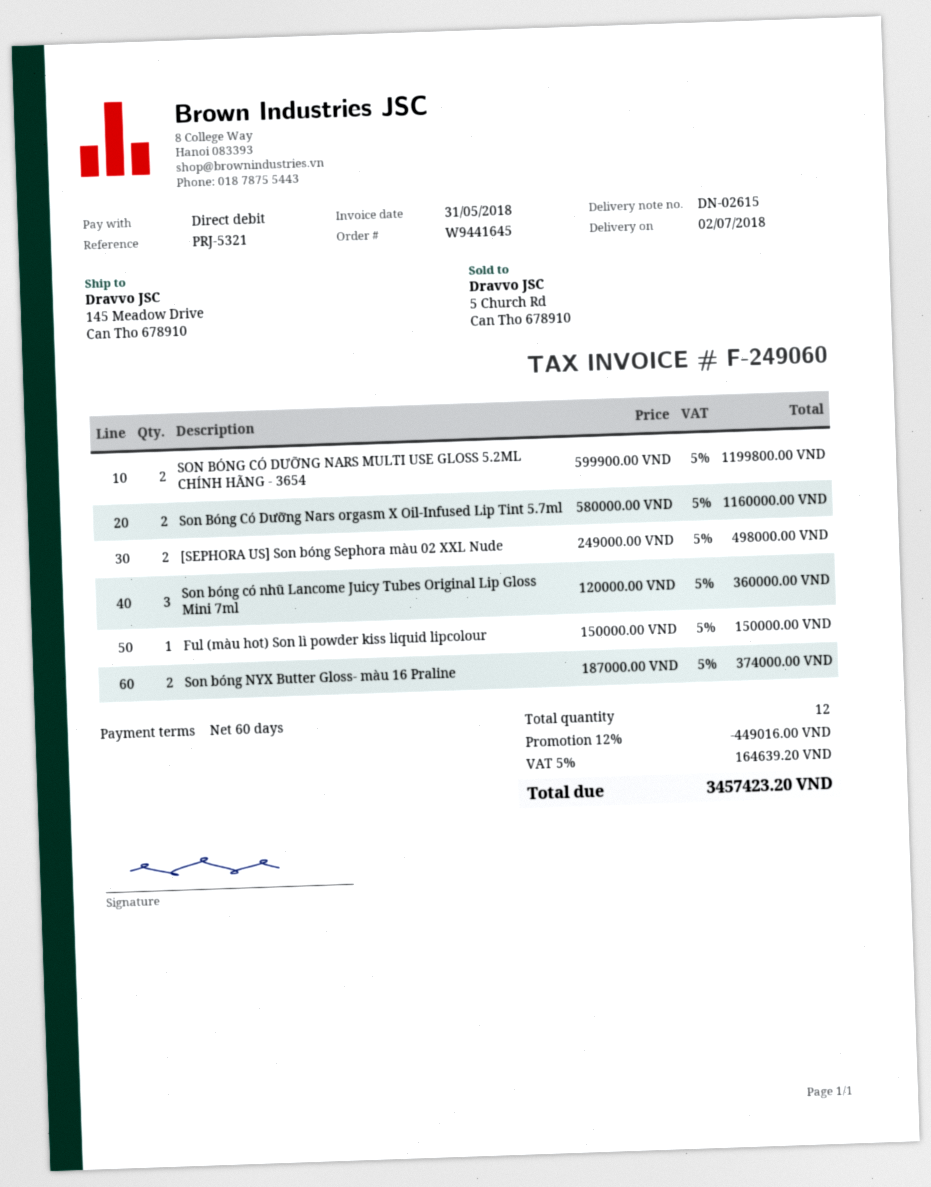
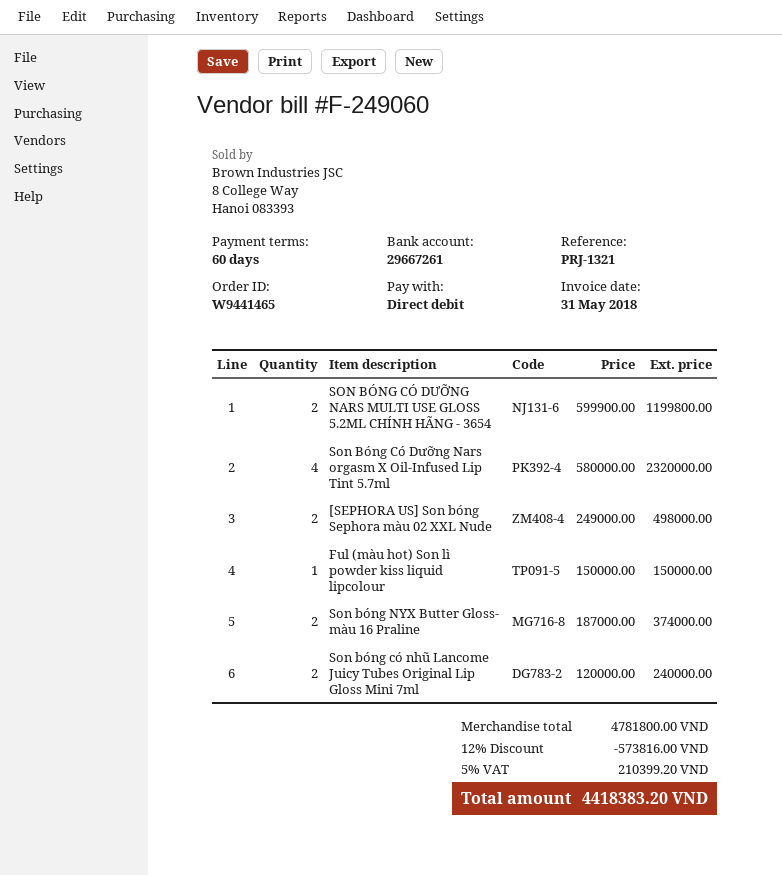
order number: W9441645 -> W9441465
reference: PRJ-5321 -> PRJ-1321
Son Bóng Có Dưỡng Nars orgasm X Oil-Infused Lip Tint 5.7ml: 2 x 580000.00 = 1160000.00 -> 4 x 580000.00 = 2320000.00
Son bóng có nhũ Lancome Juicy Tubes Original Lip Gloss Mini 7ml: 3 x 120000.00 = 360000.00 -> 2 x 120000.00 = 240000.00
discount: 12% = 449016.00 -> 12% = 573816.00
tax: 5% = 164639.20 -> 5% = 210399.20
total: 3457423.20 -> 4418383.20

